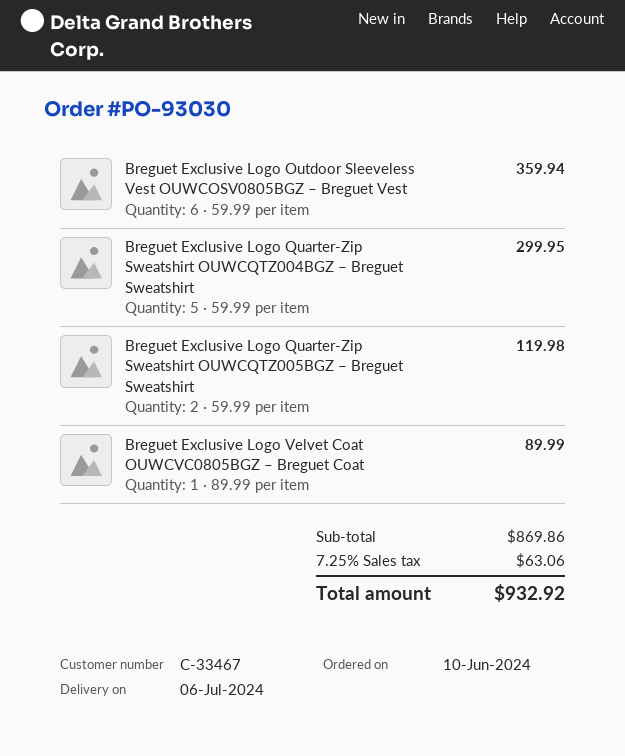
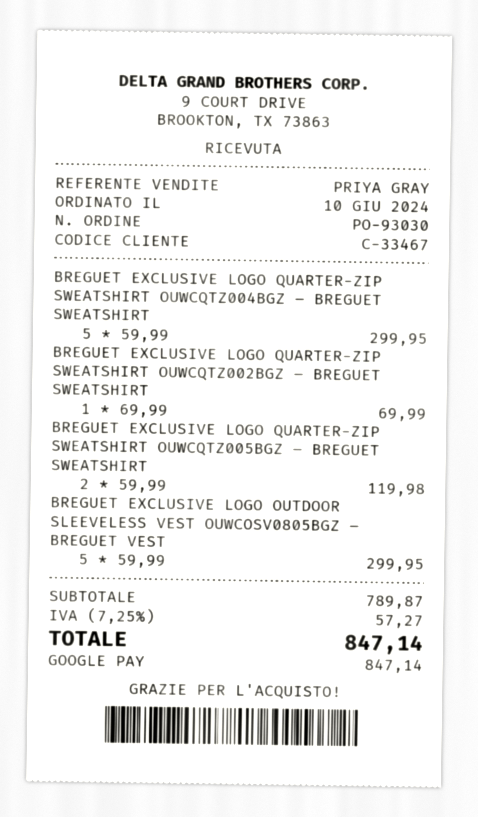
Breguet Exclusive Logo Outdoor Sleeveless Vest OUWCOSV0805BGZ – Breguet Vest: 6 x 59.99 = 359.94 -> 5 x 59.99 = 299.95
Breguet Exclusive Logo Velvet Coat OUWCVC0805BGZ – Breguet Coat: 1 x 89.99 = 89.99 -> none
BREGUET EXCLUSIVE LOGO QUARTER-ZIP SWEATSHIRT OUWCQTZ002BGZ – BREGUET SWEATSHIRT: none -> 1 x 69.99 = 69.99
subtotal: 869.86 -> 789.87
tax: 7.25% = 63.06 -> 7.25% = 57.27
total: 932.92 -> 847.14

